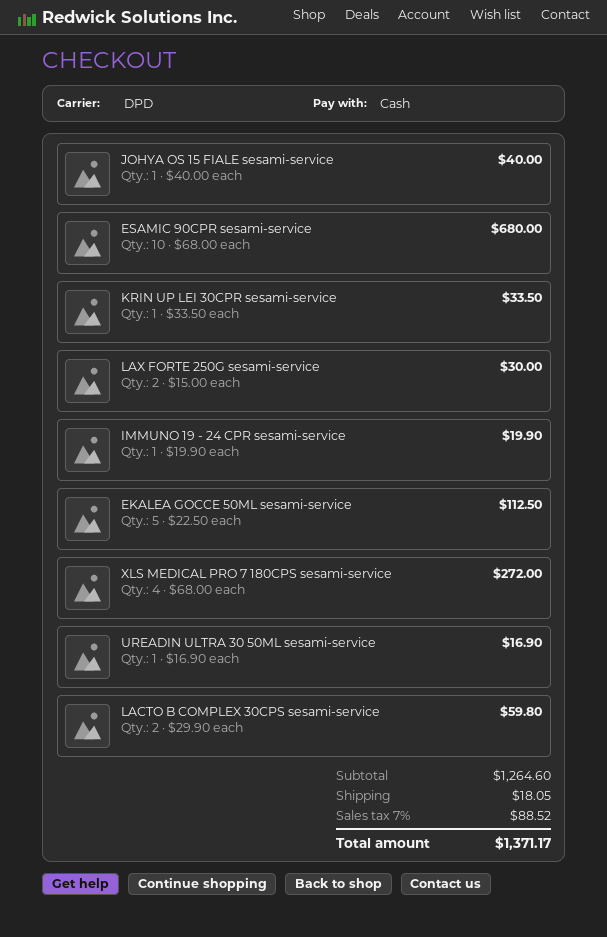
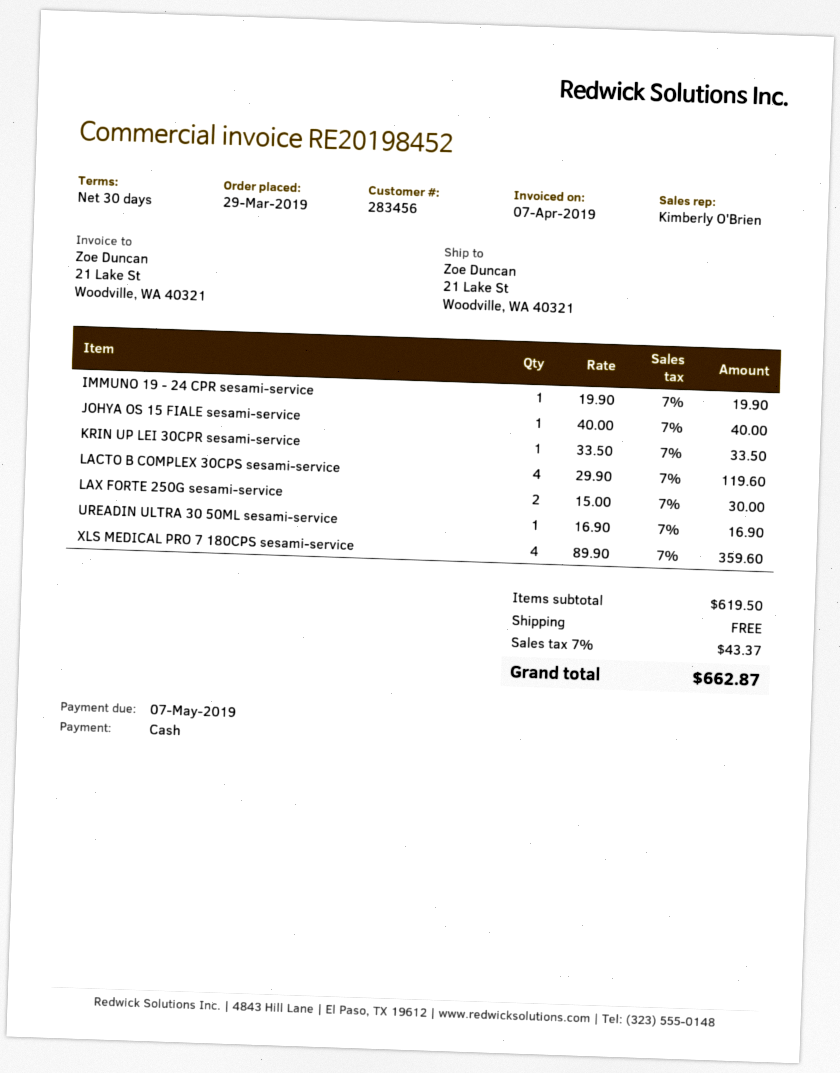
ESAMIC 90CPR sesami-service: 10 x 68.00 = 680.00 -> none
EKALEA GOCCE 50ML sesami-service: 5 x 22.50 = 112.50 -> none
XLS MEDICAL PRO 7 180CPS sesami-service: 4 x 68.00 = 272.00 -> 4 x 89.90 = 359.60
LACTO B COMPLEX 30CPS sesami-service: 2 x 29.90 = 59.80 -> 4 x 29.90 = 119.60
subtotal: 1264.60 -> 619.50
shipping: 18.05 -> 0.00
tax: 7% = 88.52 -> 7% = 43.37
total: 1371.17 -> 662.87

